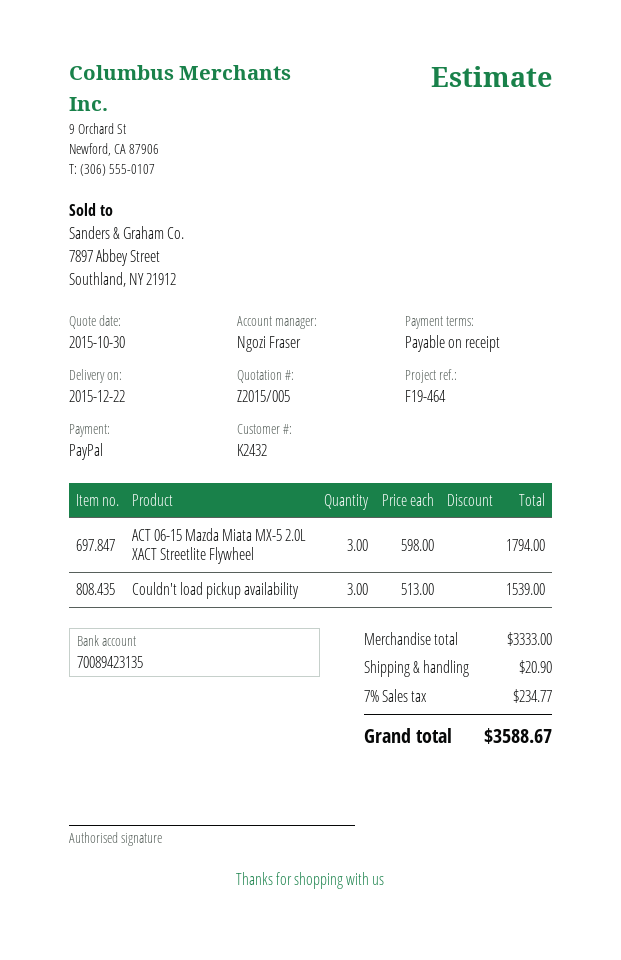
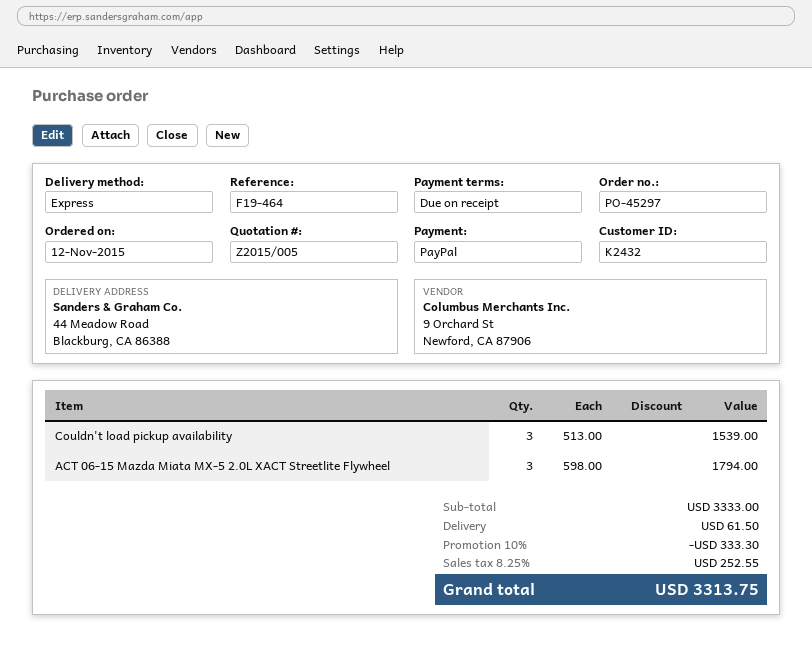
discount: none -> 10% = 333.30
shipping: 20.90 -> 61.50
tax: 7% = 234.77 -> 8.25% = 252.55
total: 3588.67 -> 3313.75

